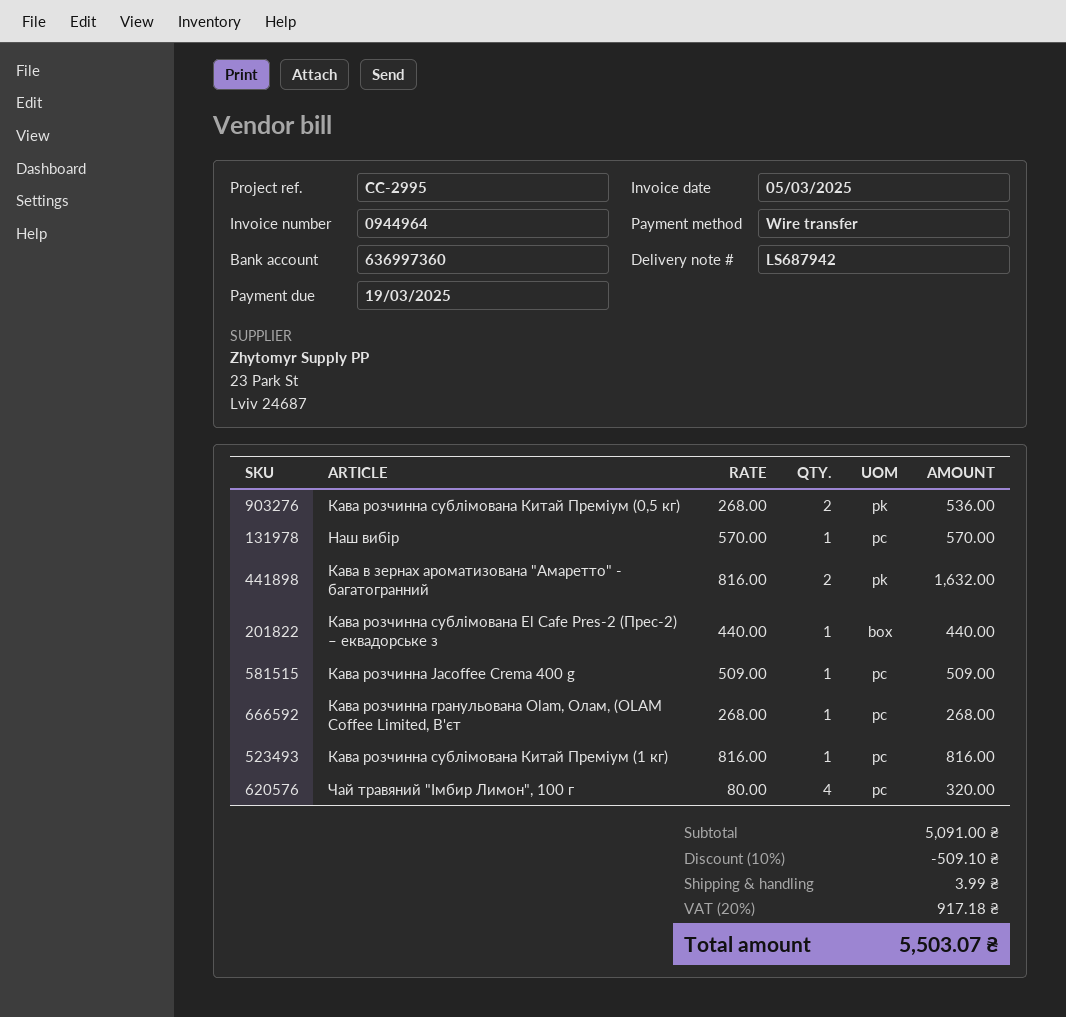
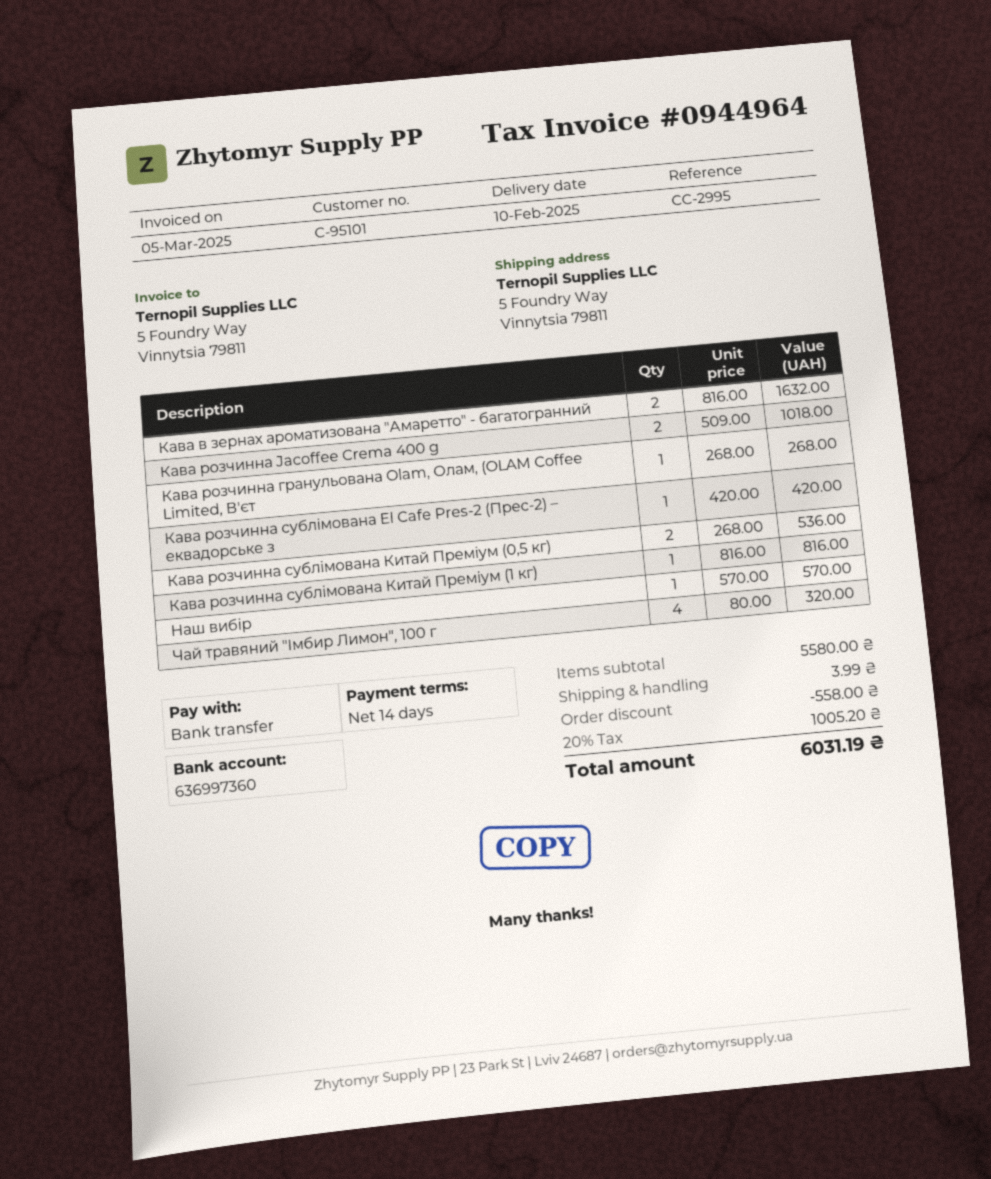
Кава розчинна сублімована El Cafe Pres-2 (Прес-2) – еквадорське з: 1 x 440.00 = 440.00 -> 1 x 420.00 = 420.00
Кава розчинна Jacoffee Crema 400 g: 1 x 509.00 = 509.00 -> 2 x 509.00 = 1018.00
subtotal: 5091.00 -> 5580.00
discount: 509.10 -> 558.00
tax: 20% = 917.18 -> 20% = 1005.20
total: 5503.07 -> 6031.19

